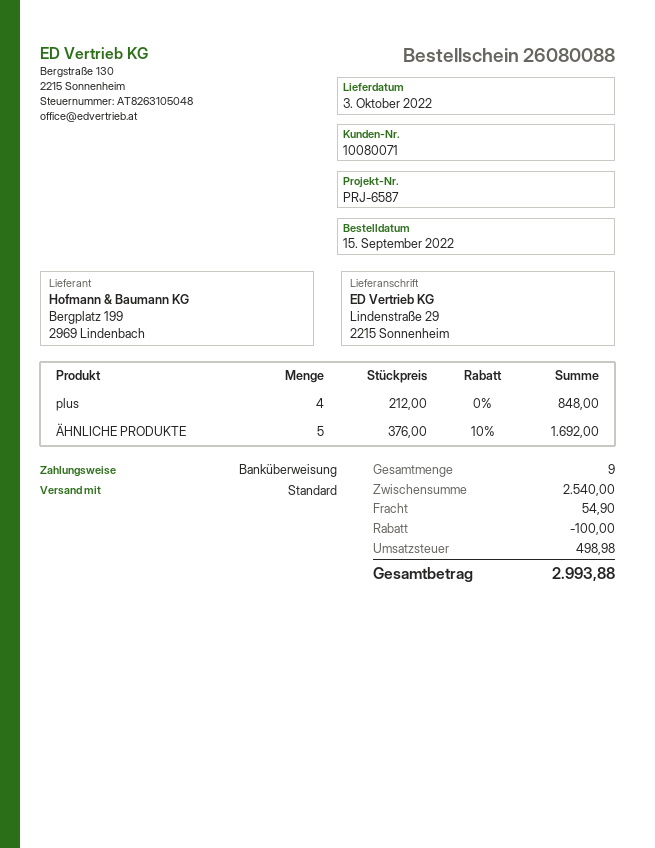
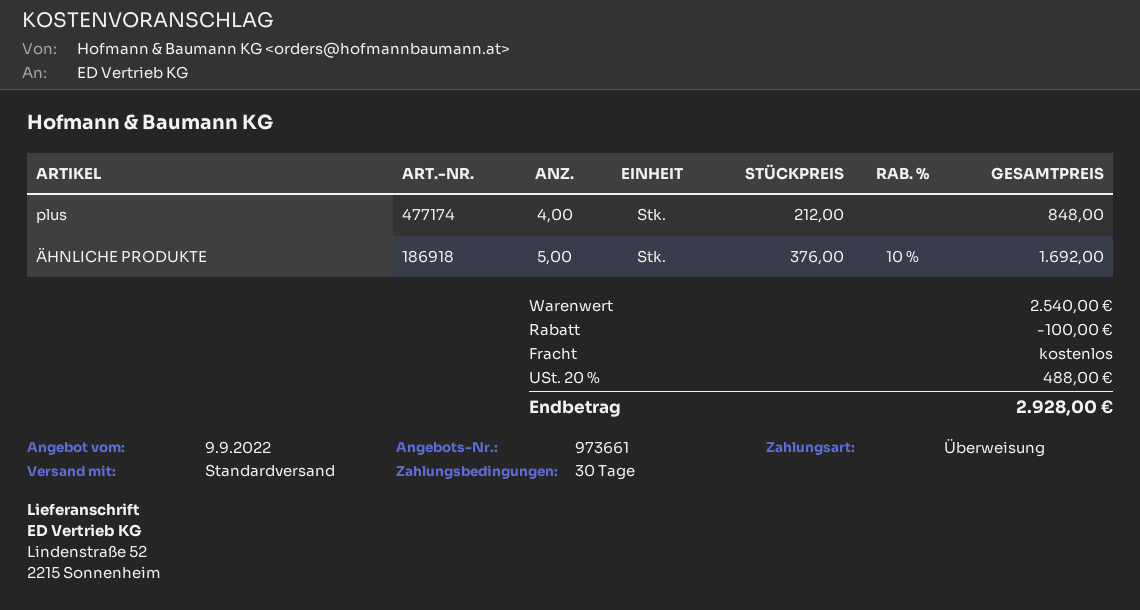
ship to: Lindenstraße 29, 2215 Sonnenheim -> Lindenstraße 52, 2215 Sonnenheim
shipping: 54.90 -> 0.00
tax: 498.98 -> 488.00
total: 2993.88 -> 2928.00

